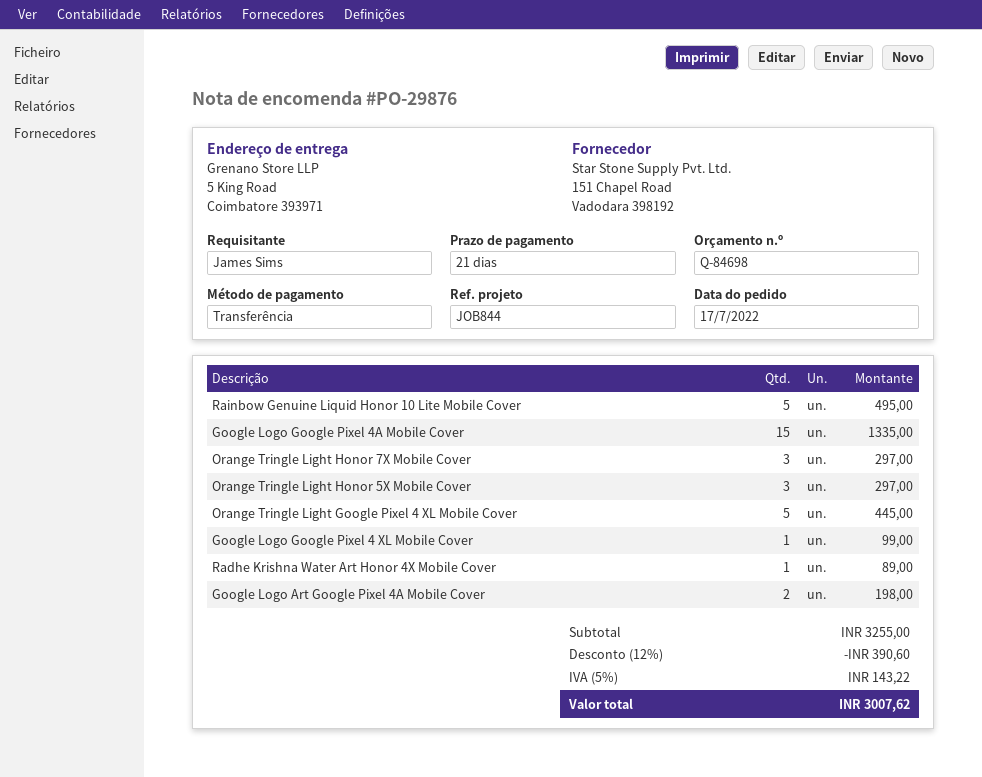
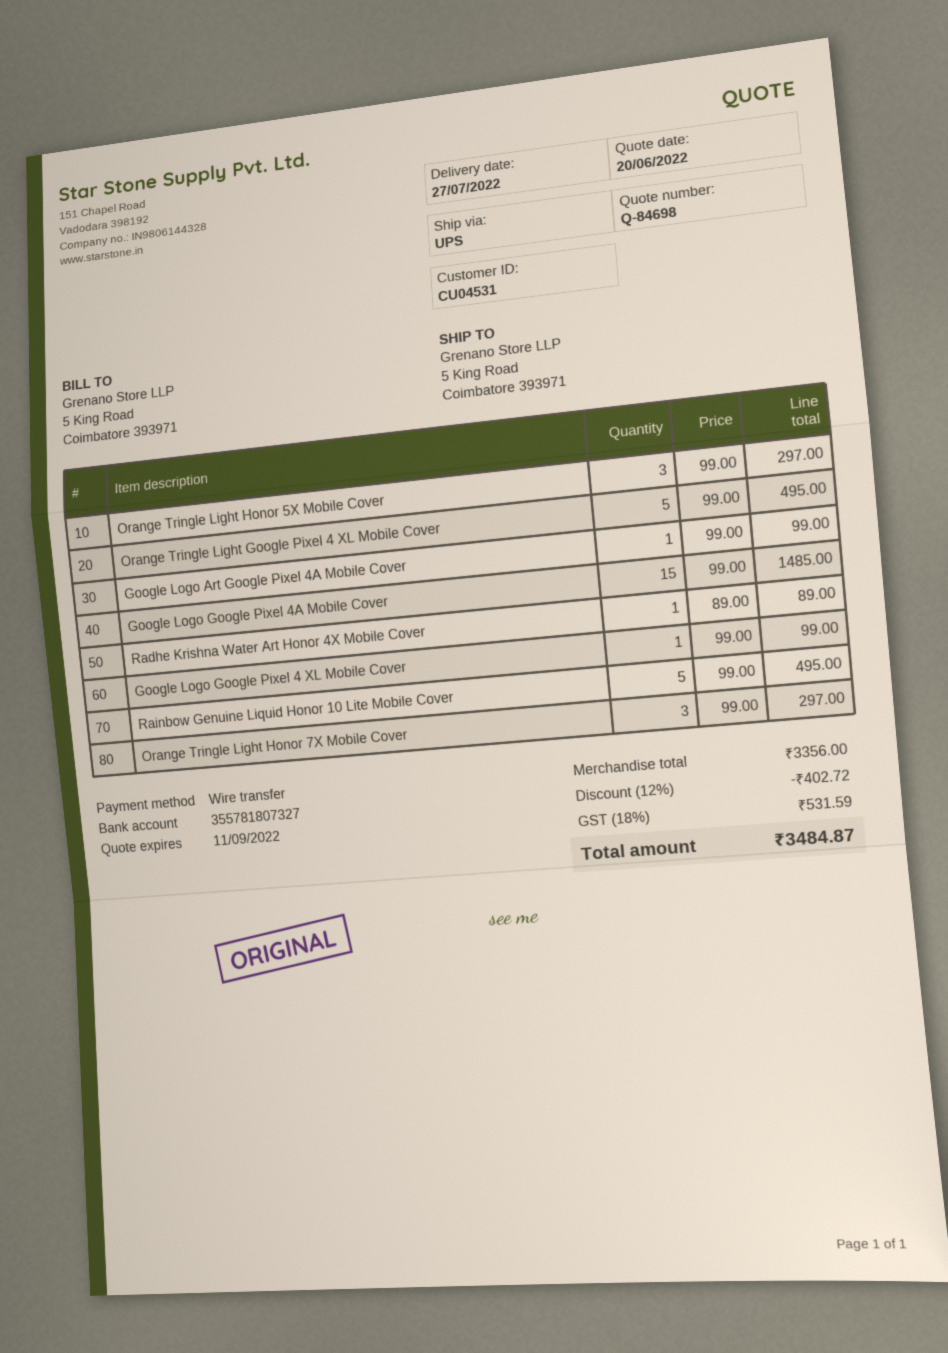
Google Logo Google Pixel 4A Mobile Cover: 15 for 1335.00 -> 15 for 1485.00
Orange Tringle Light Google Pixel 4 XL Mobile Cover: 5 for 445.00 -> 5 for 495.00
Google Logo Art Google Pixel 4A Mobile Cover: 2 for 198.00 -> 1 for 99.00
subtotal: 3255.00 -> 3356.00
discount: 12% = 390.60 -> 12% = 402.72
tax: 5% = 143.22 -> 18% = 531.59
total: 3007.62 -> 3484.87

